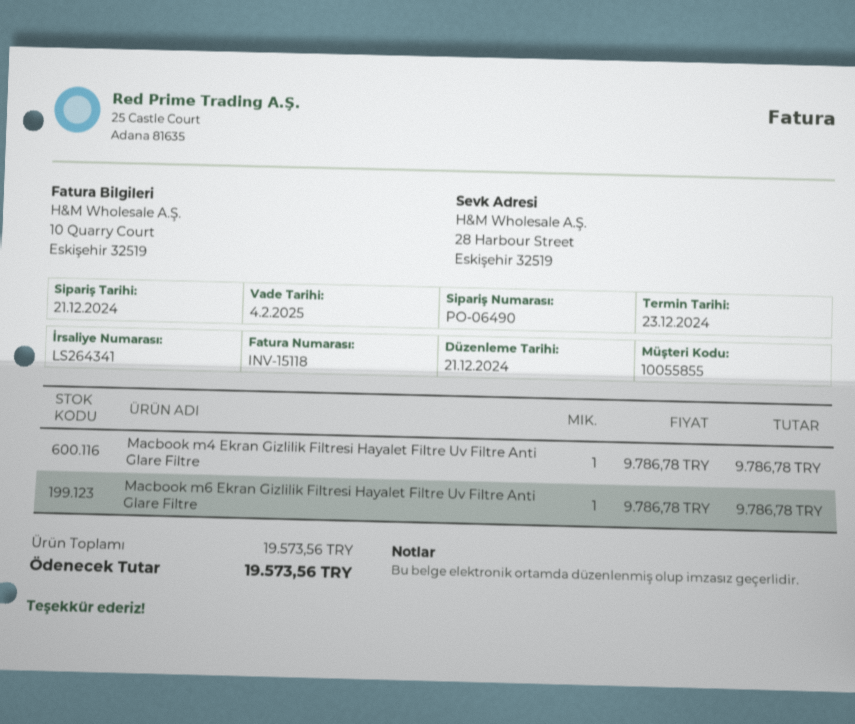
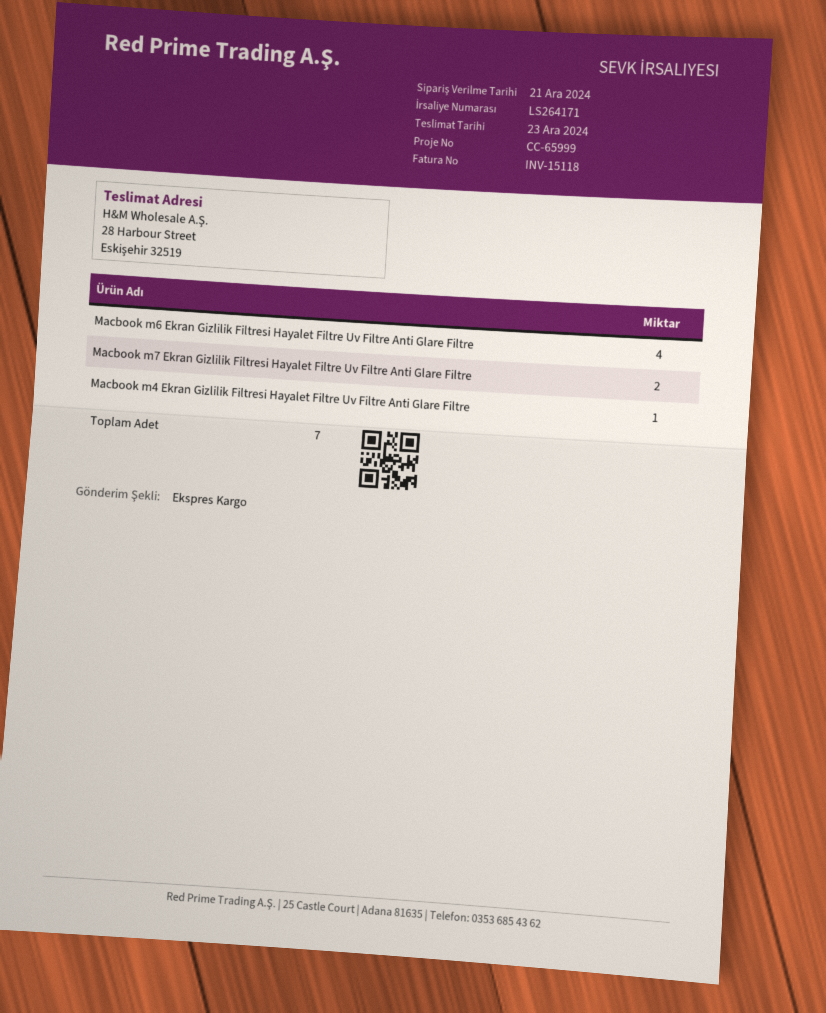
delivery note number: LS264341 -> LS264171
Macbook m6 Ekran Gizlilik Filtresi Hayalet Filtre Uv Filtre Anti Glare Filtre: 1 -> 4
Macbook m7 Ekran Gizlilik Filtresi Hayalet Filtre Uv Filtre Anti Glare Filtre: none -> 2

